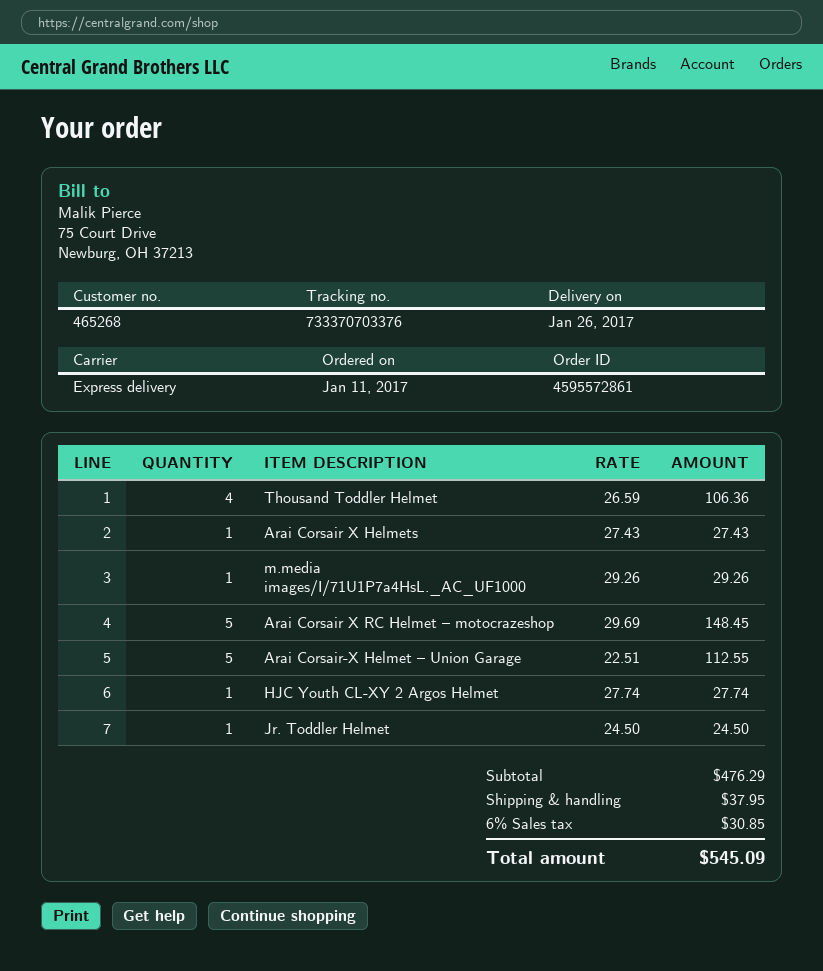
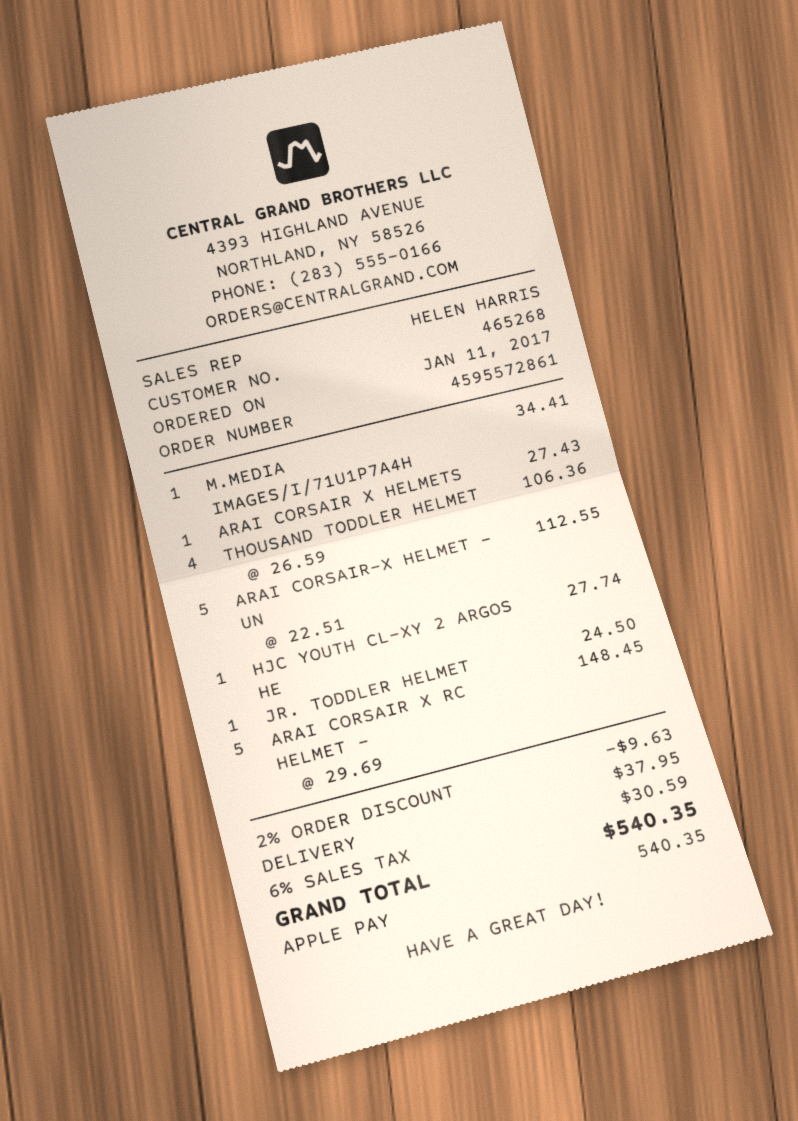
m.media images/I/71U1P7a4HsL._AC_UF1000: 1 x 29.26 = 29.26 -> 1 x 34.41 = 34.41
discount: none -> 2% = 9.63
tax: 6% = 30.85 -> 6% = 30.59
total: 545.09 -> 540.35

